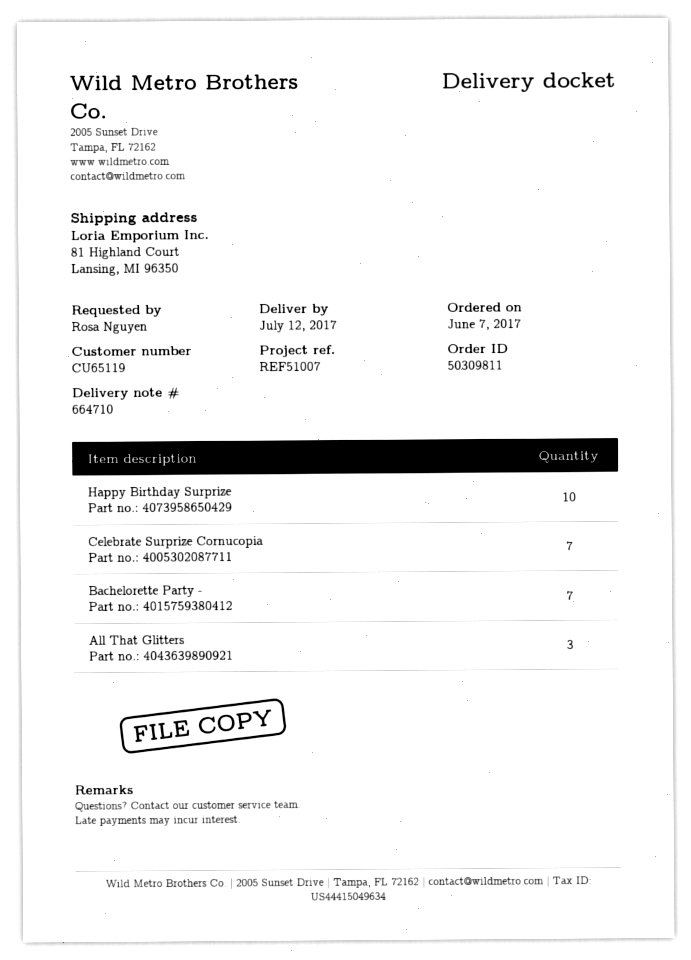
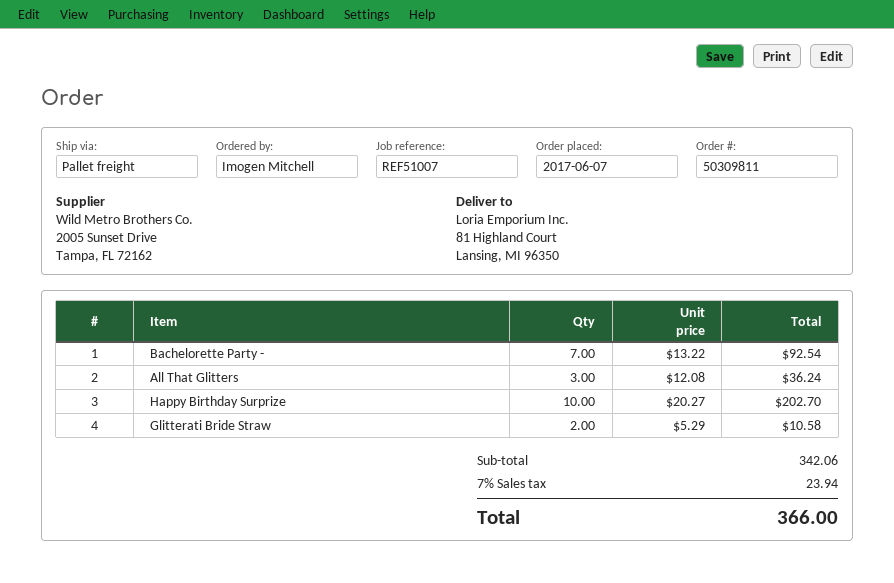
ordered by: Rosa Nguyen -> Imogen Mitchell
Celebrate Surprize Cornucopia: 7 -> none
Glitterati Bride Straw: none -> 2

